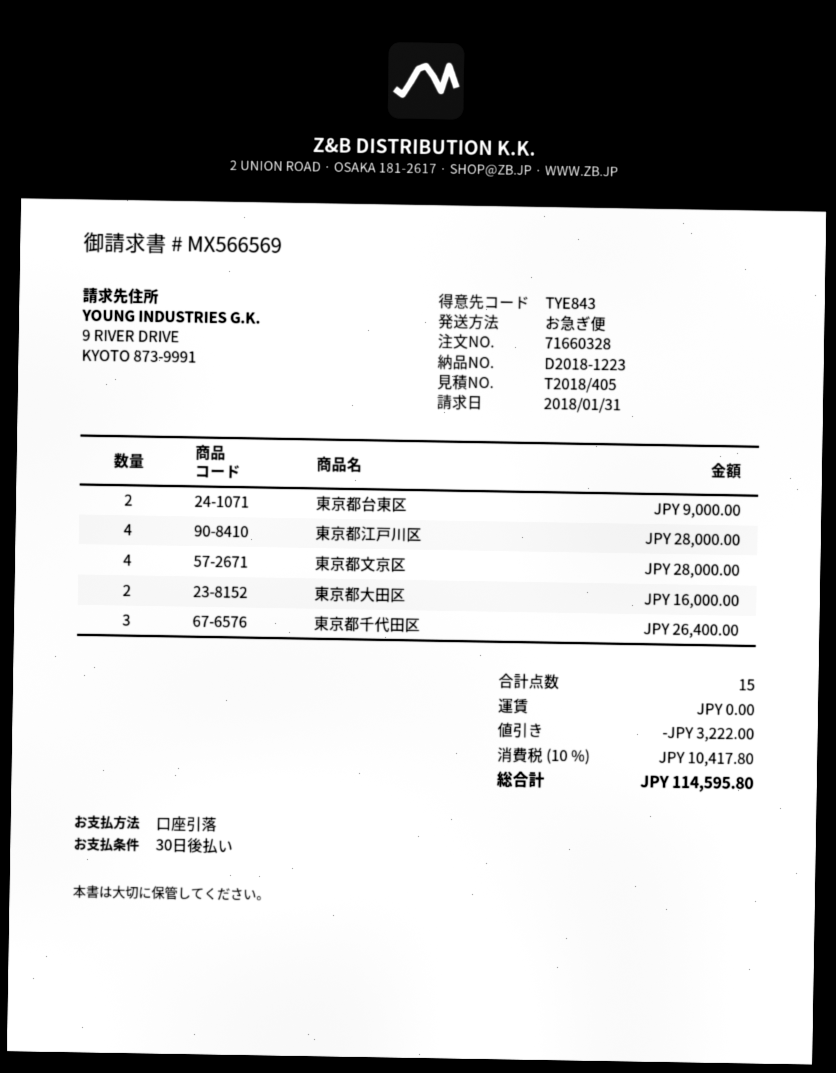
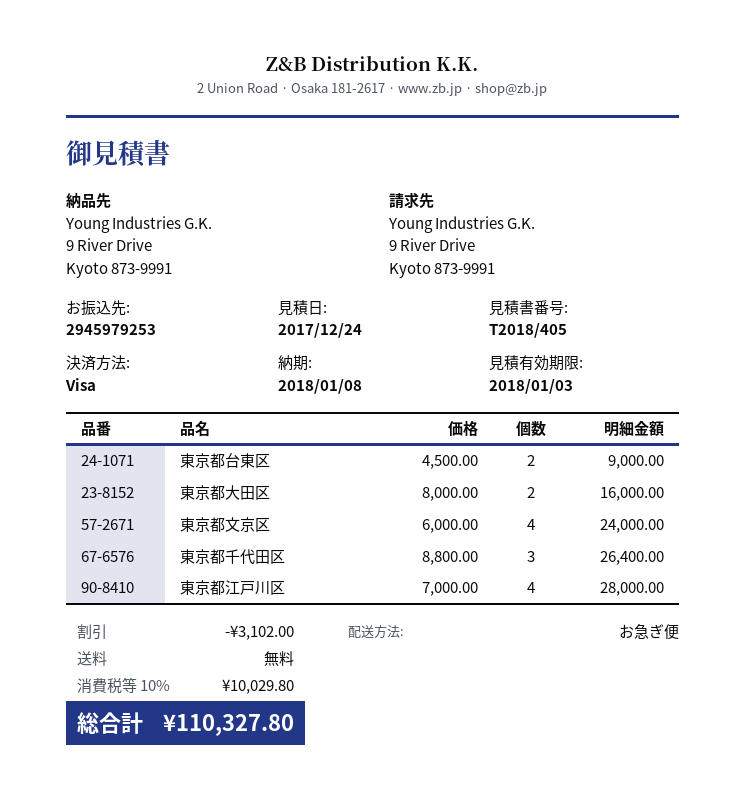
payment method: direct debit -> Visa
東京都文京区: 4 for 28000.00 -> 4 for 24000.00
discount: 3222.00 -> 3102.00
tax: 10% = 10417.80 -> 10% = 10029.80
total: 114595.80 -> 110327.80

